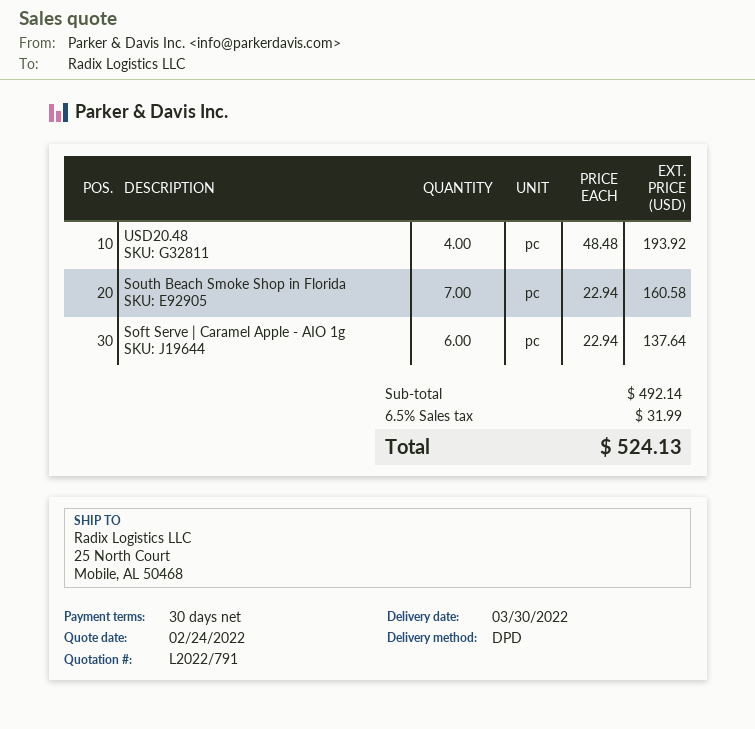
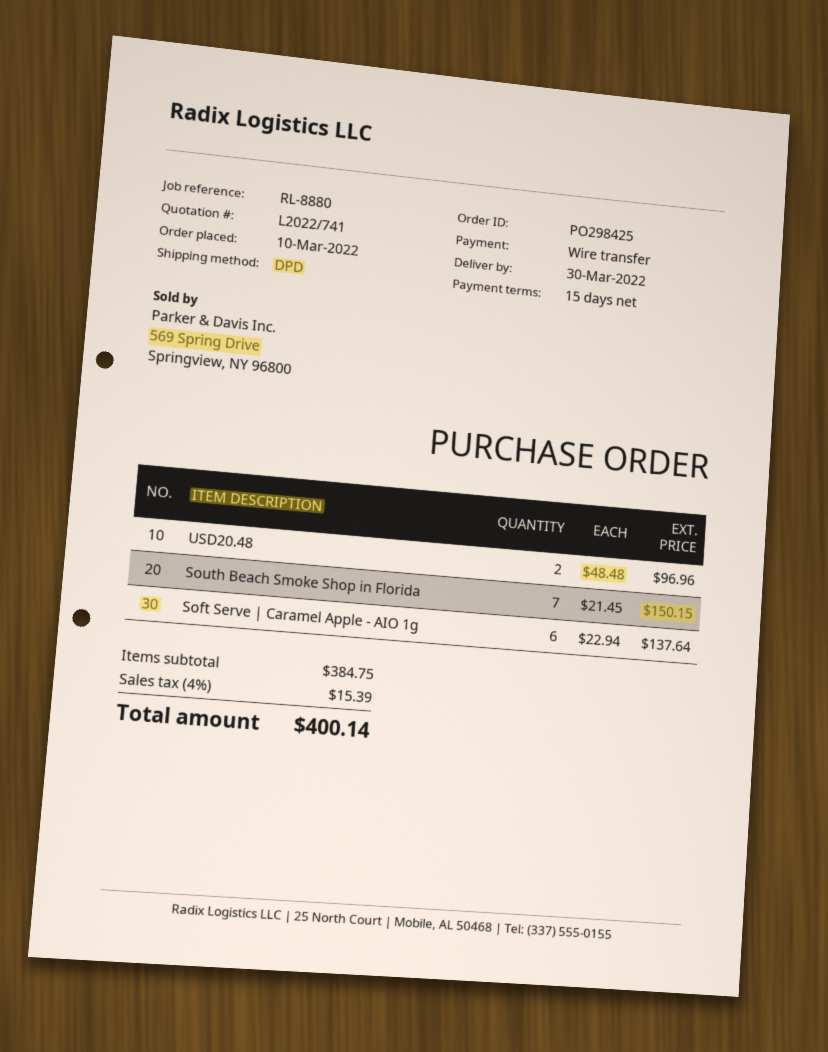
quote number: L2022/791 -> L2022/741
payment terms: 30 days -> 15 days
USD20.48: 4 x 48.48 = 193.92 -> 2 x 48.48 = 96.96
South Beach Smoke Shop in Florida: 7 x 22.94 = 160.58 -> 7 x 21.45 = 150.15
subtotal: 492.14 -> 384.75
tax: 6.5% = 31.99 -> 4% = 15.39
total: 524.13 -> 400.14

